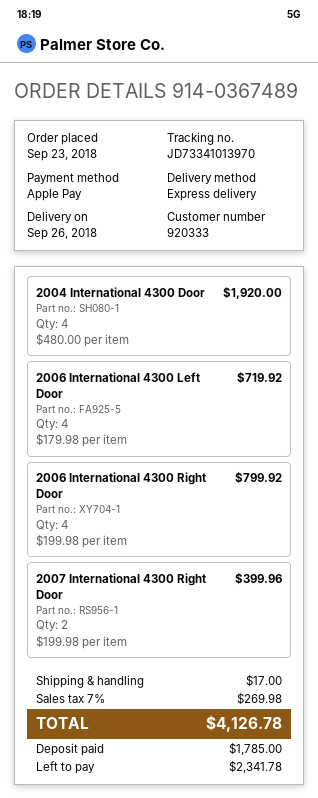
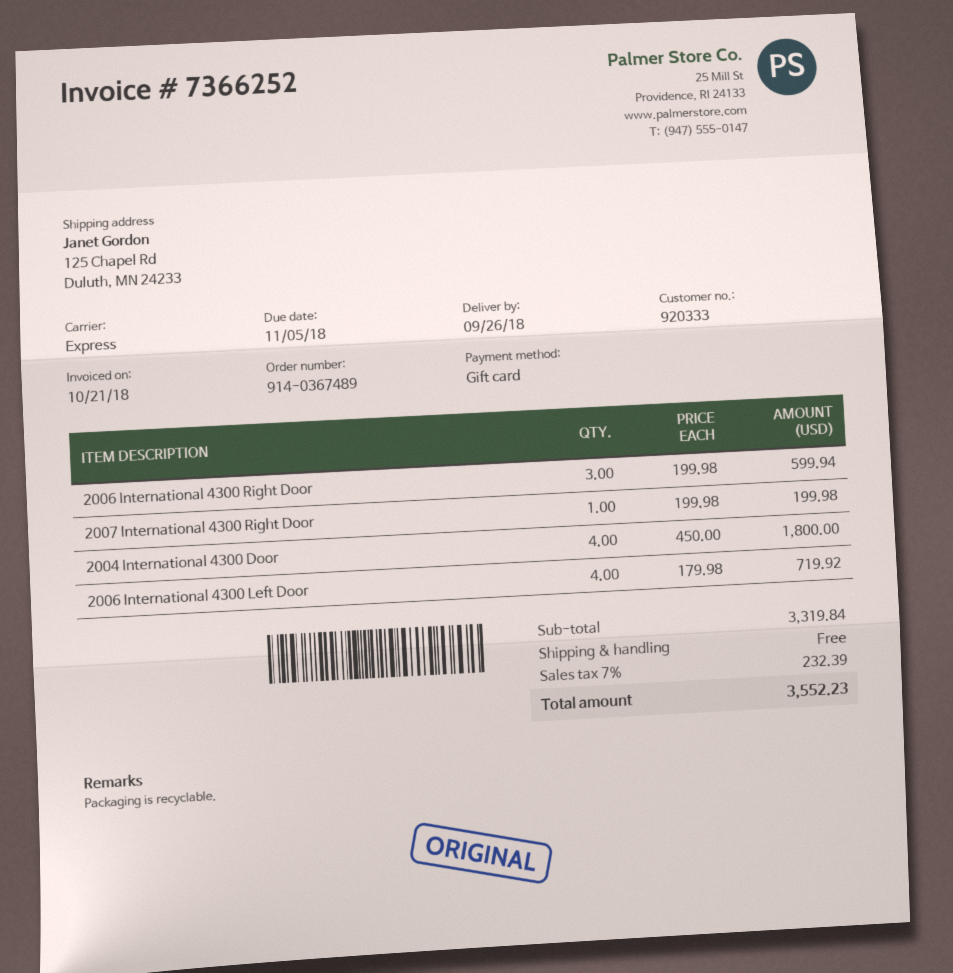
payment method: Apple Pay -> gift card
2004 International 4300 Door: 4 x 480.00 = 1920.00 -> 4 x 450.00 = 1800.00
2006 International 4300 Right Door: 4 x 199.98 = 799.92 -> 3 x 199.98 = 599.94
2007 International 4300 Right Door: 2 x 199.98 = 399.96 -> 1 x 199.98 = 199.98
shipping: 17.00 -> 0.00
tax: 7% = 269.98 -> 7% = 232.39
total: 4126.78 -> 3552.23

